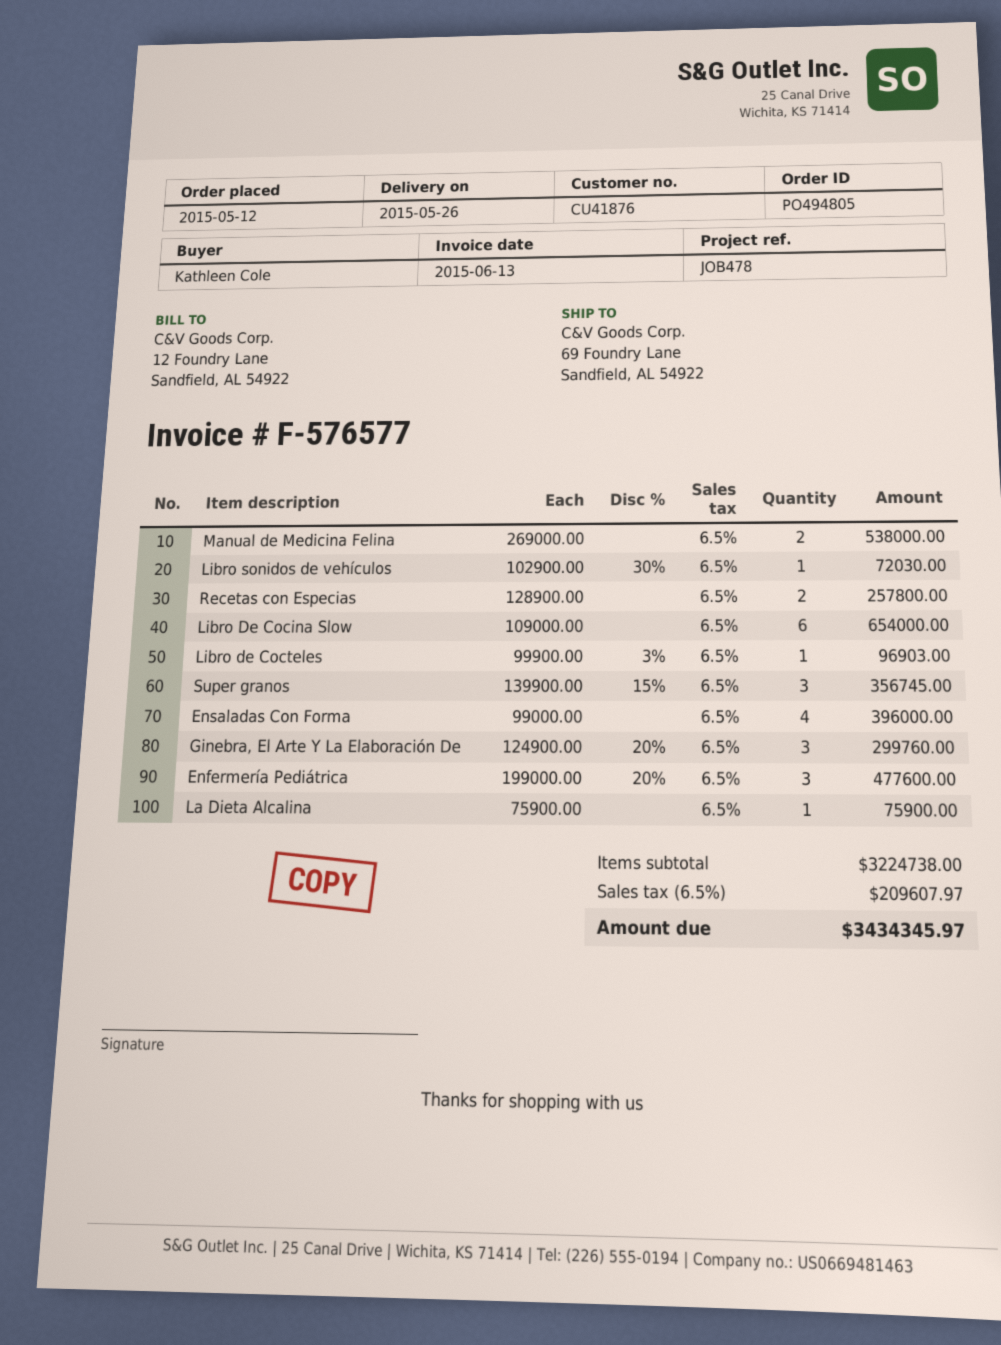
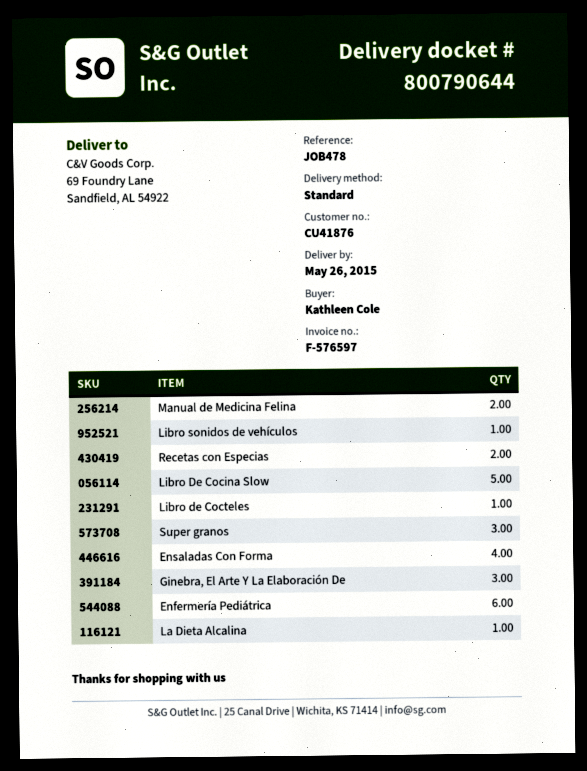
invoice number: F-576577 -> F-576597
Libro De Cocina Slow: 6 -> 5
Enfermería Pediátrica: 3 -> 6

